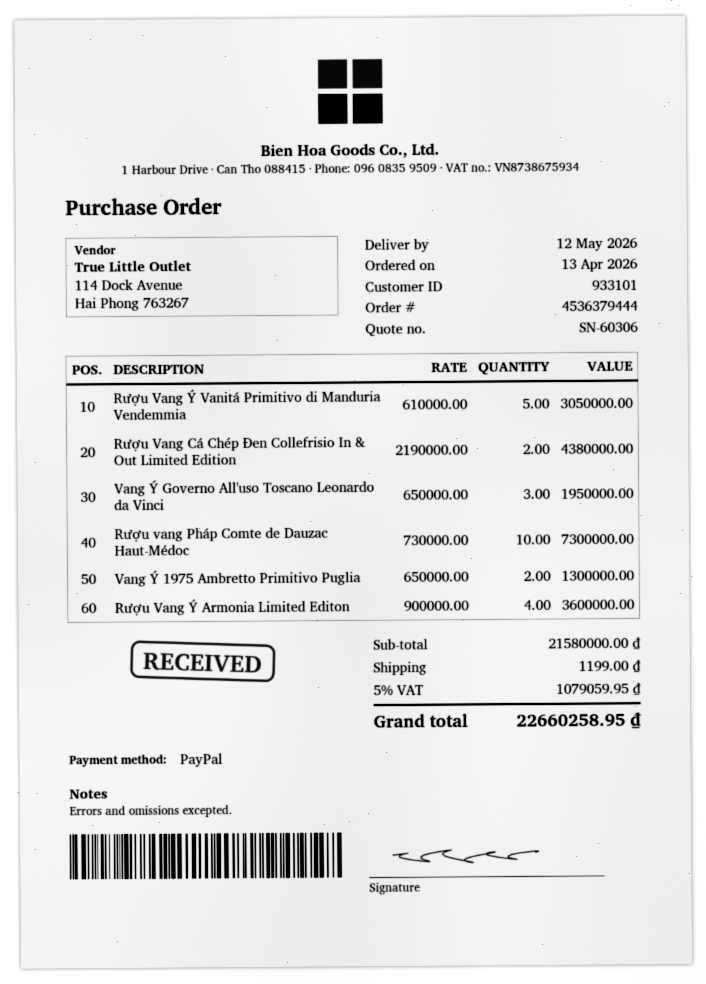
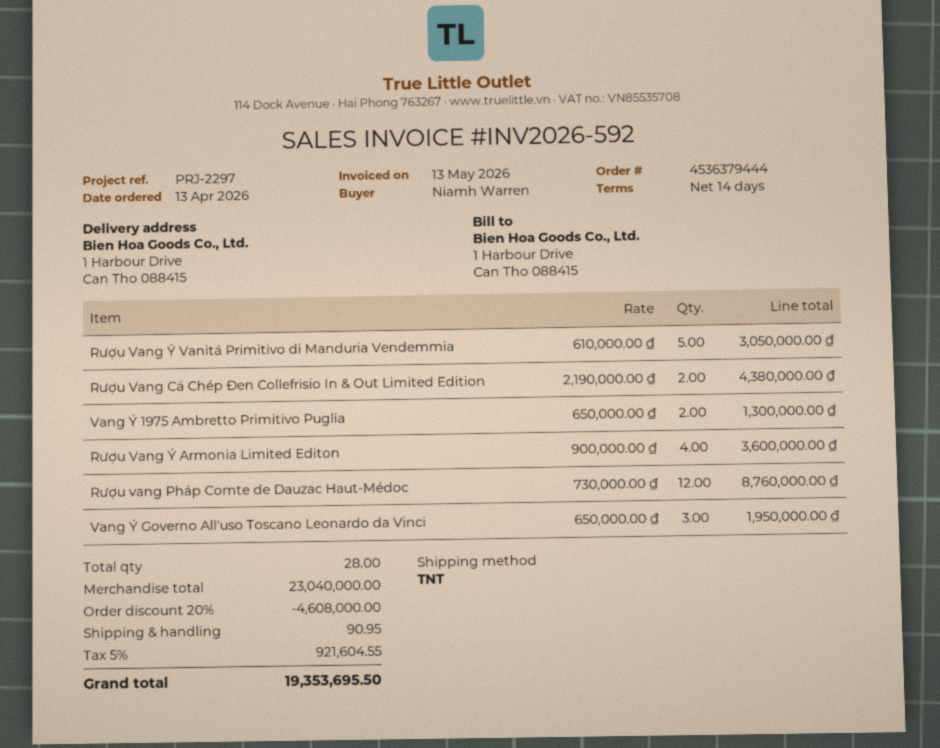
Rượu vang Pháp Comte de Dauzac Haut-Médoc: 10 x 730000.00 = 7300000.00 -> 12 x 730000.00 = 8760000.00
subtotal: 21580000.00 -> 23040000.00
discount: none -> 20% = 4608000.00
shipping: 1199.00 -> 90.95
tax: 5% = 1079059.95 -> 5% = 921604.55
total: 22660258.95 -> 19353695.50

